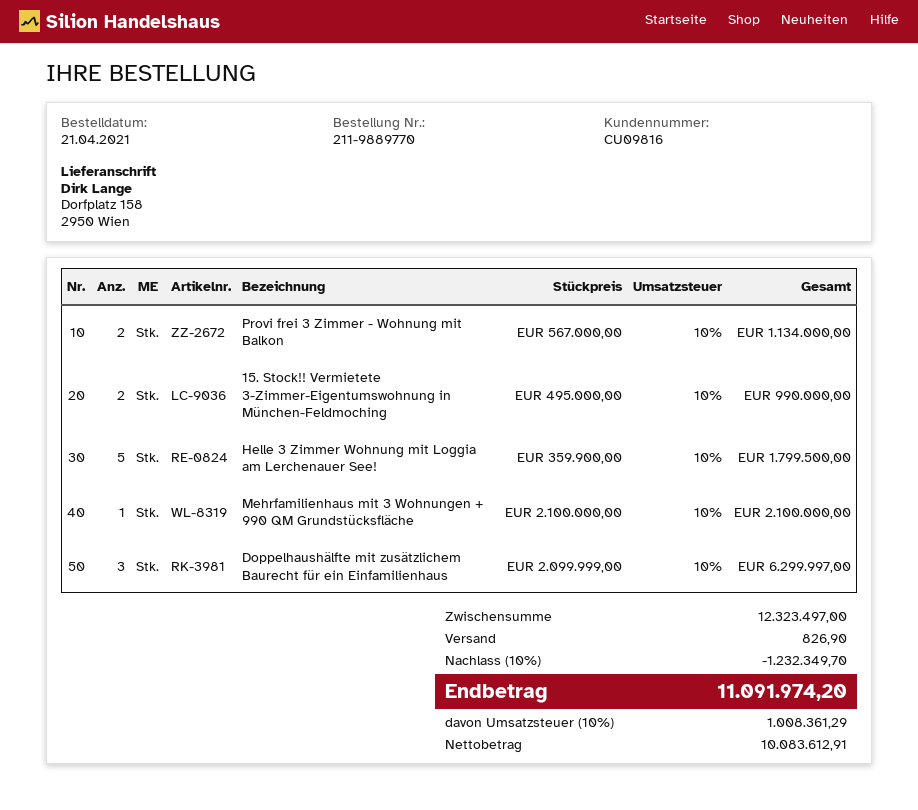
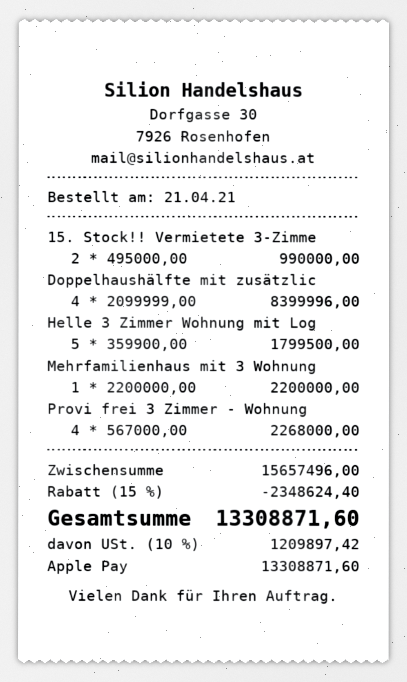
Provi frei 3 Zimmer - Wohnung mit Balkon: 2 x 567000.00 = 1134000.00 -> 4 x 567000.00 = 2268000.00
Mehrfamilienhaus mit 3 Wohnungen + 990 QM Grundstücksfläche: 1 x 2100000.00 = 2100000.00 -> 1 x 2200000.00 = 2200000.00
Doppelhaushälfte mit zusätzlichem Baurecht für ein Einfamilienhaus: 3 x 2099999.00 = 6299997.00 -> 4 x 2099999.00 = 8399996.00
subtotal: 12323497.00 -> 15657496.00
discount: 10% = 1232349.70 -> 15% = 2348624.40
shipping: 826.90 -> none
tax: 10% = 1008361.29 -> 10% = 1209897.42
total: 11091974.20 -> 13308871.60

